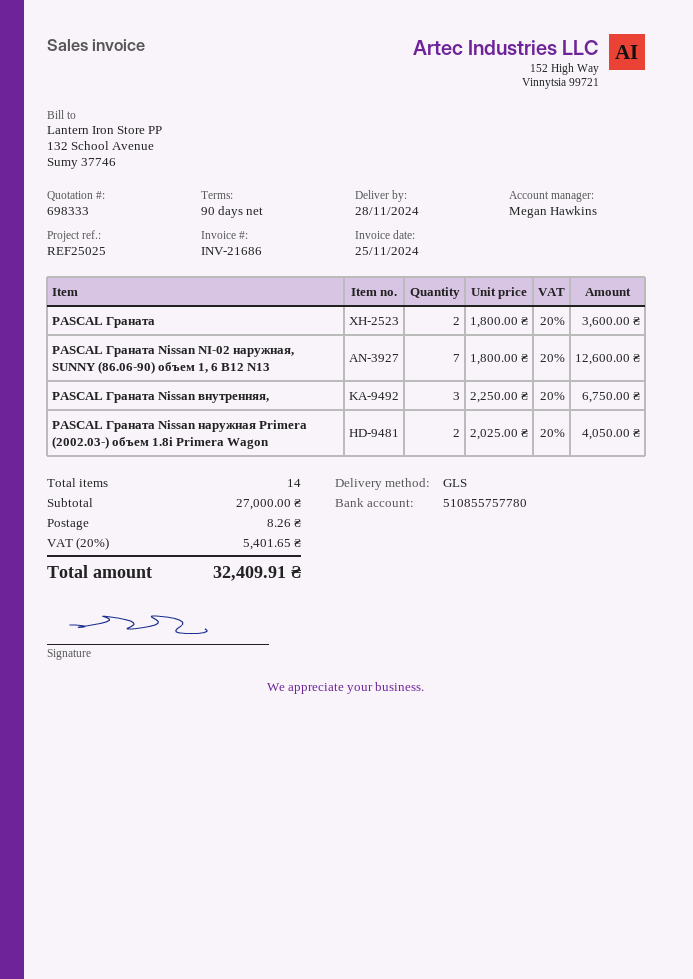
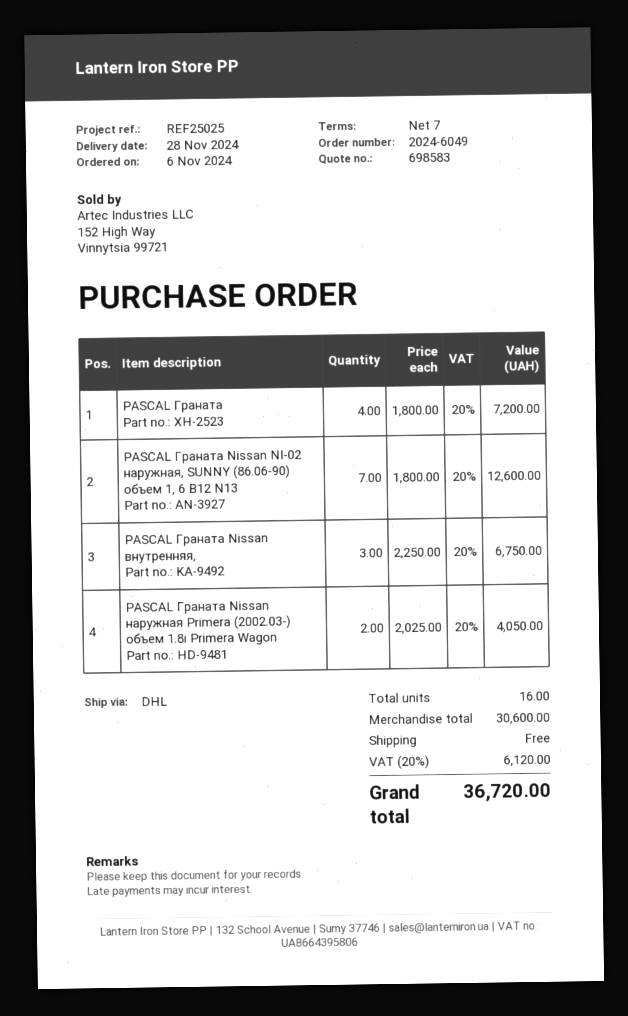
quote number: 698333 -> 698583
payment terms: 90 days -> 7 days
shipping method: GLS -> DHL
PASCAL Граната: 2 x 1800.00 = 3600.00 -> 4 x 1800.00 = 7200.00
total quantity: 14 -> 16
subtotal: 27000.00 -> 30600.00
shipping: 8.26 -> 0.00
tax: 20% = 5401.65 -> 20% = 6120.00
total: 32409.91 -> 36720.00

